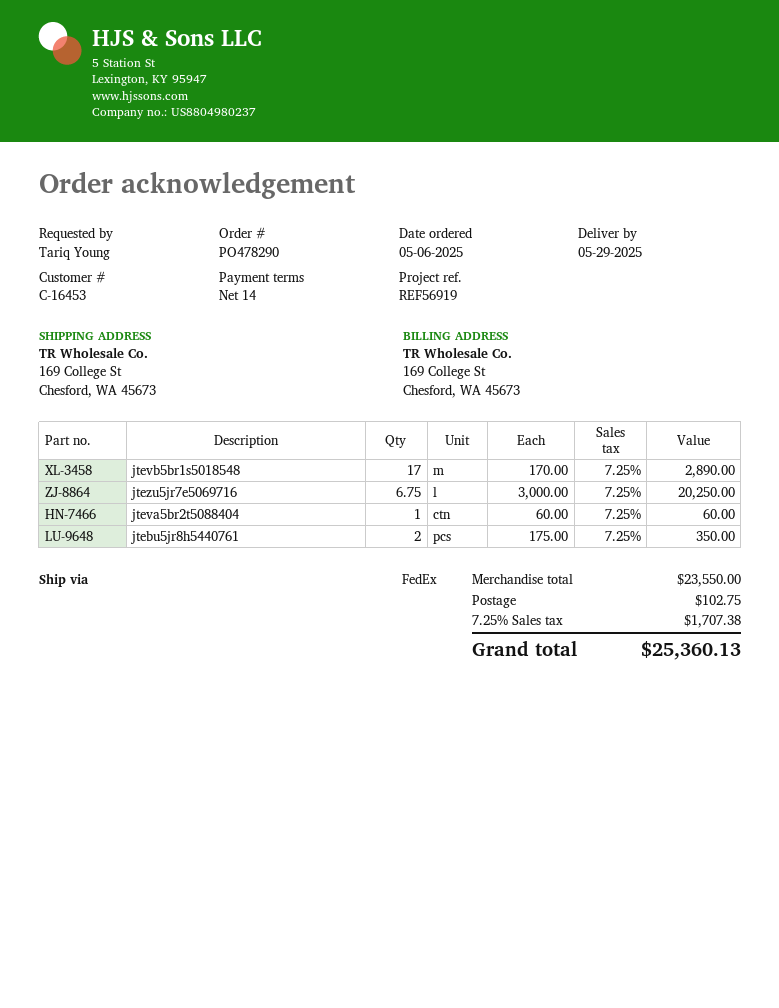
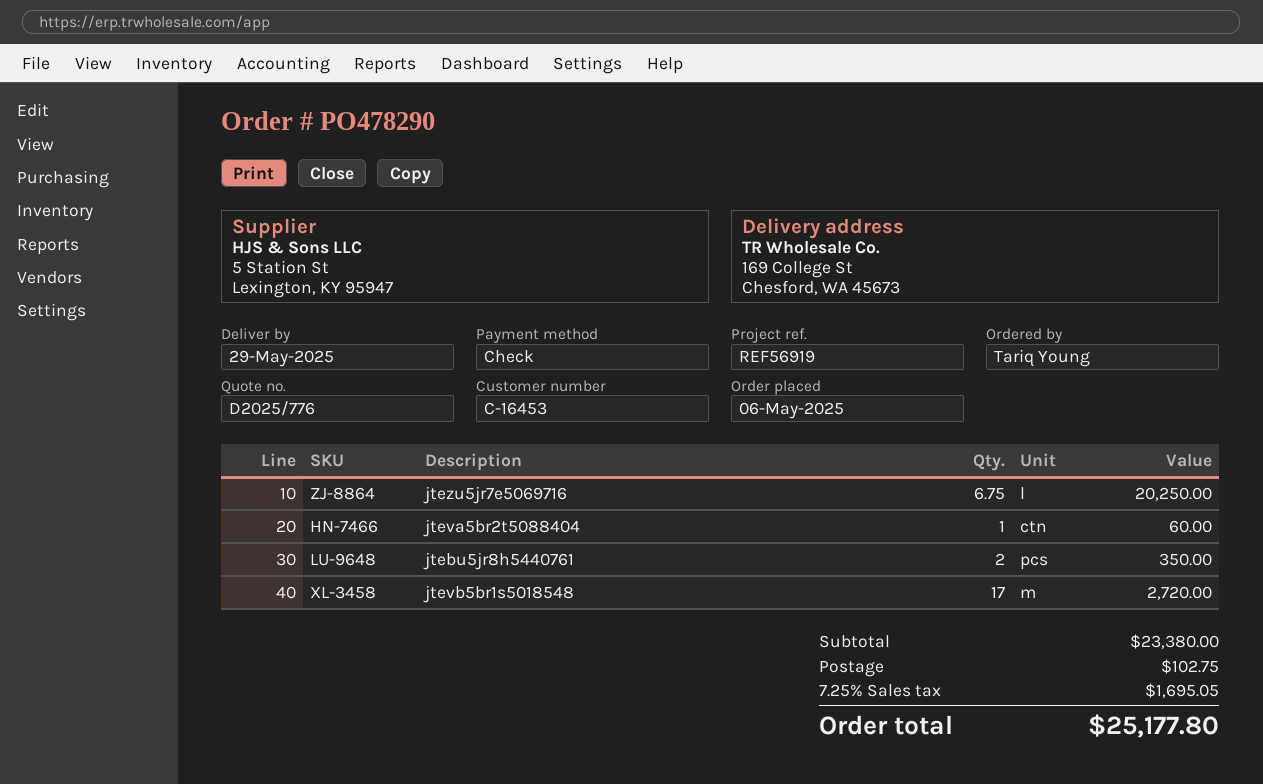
jtevb5br1s5018548: 17 for 2890.00 -> 17 for 2720.00
subtotal: 23550.00 -> 23380.00
tax: 7.25% = 1707.38 -> 7.25% = 1695.05
total: 25360.13 -> 25177.80

